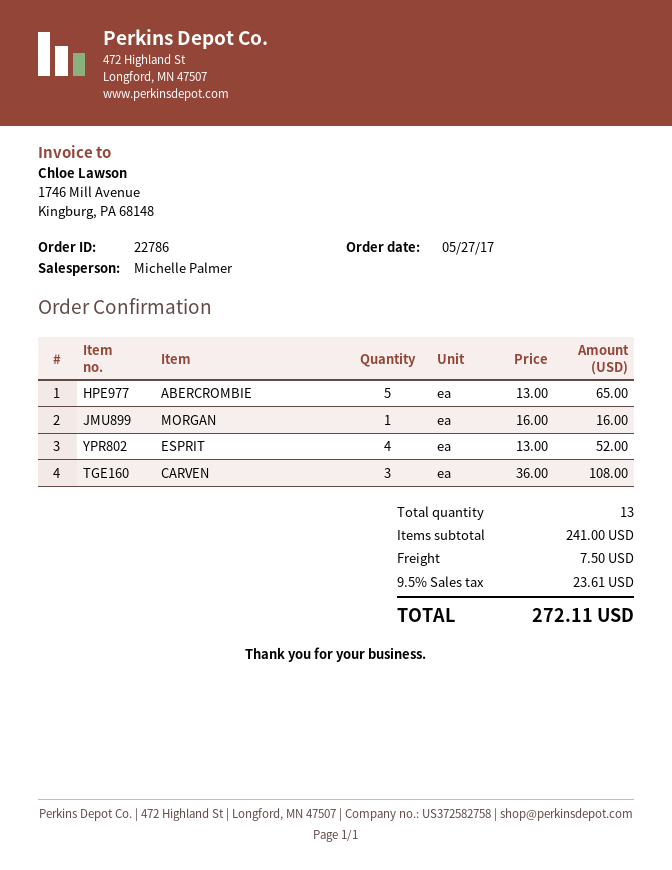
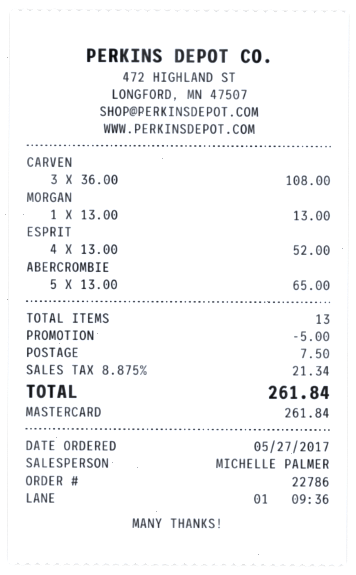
MORGAN: 1 x 16.00 = 16.00 -> 1 x 13.00 = 13.00
discount: none -> 5.00
tax: 9.5% = 23.61 -> 8.875% = 21.34
total: 272.11 -> 261.84

